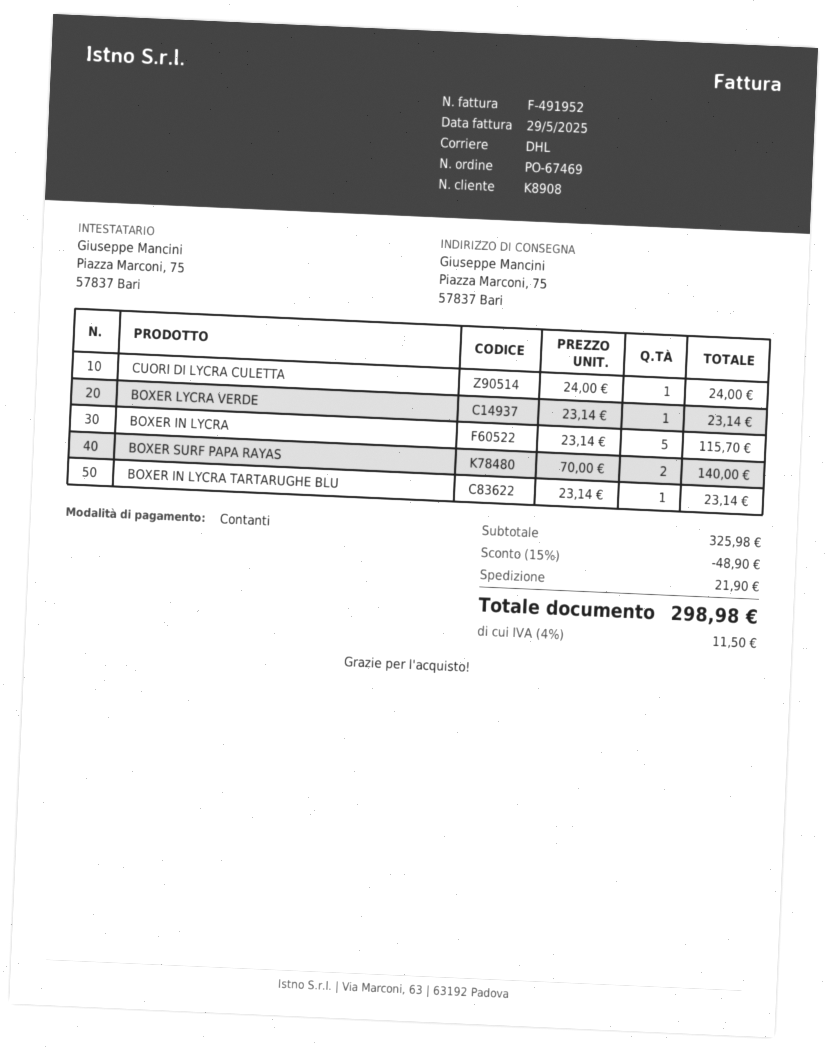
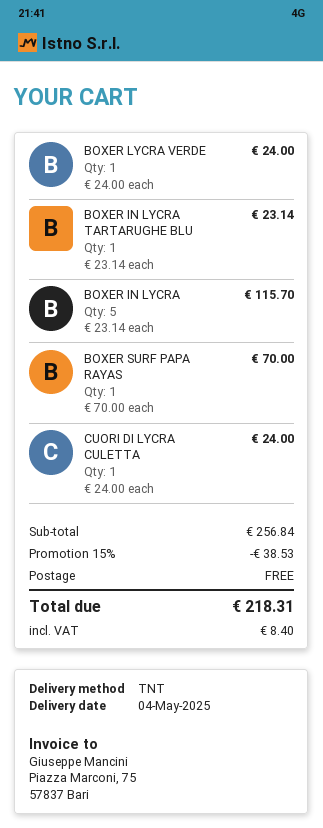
shipping method: DHL -> TNT
BOXER LYCRA VERDE: 1 x 23.14 = 23.14 -> 1 x 24.00 = 24.00
BOXER SURF PAPA RAYAS: 2 x 70.00 = 140.00 -> 1 x 70.00 = 70.00
subtotal: 325.98 -> 256.84
discount: 15% = 48.90 -> 15% = 38.53
shipping: 21.90 -> 0.00
tax: 11.50 -> 8.40
total: 298.98 -> 218.31

